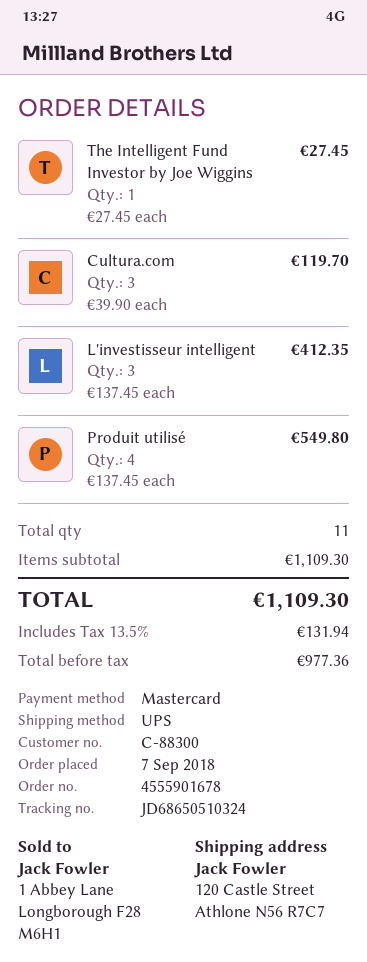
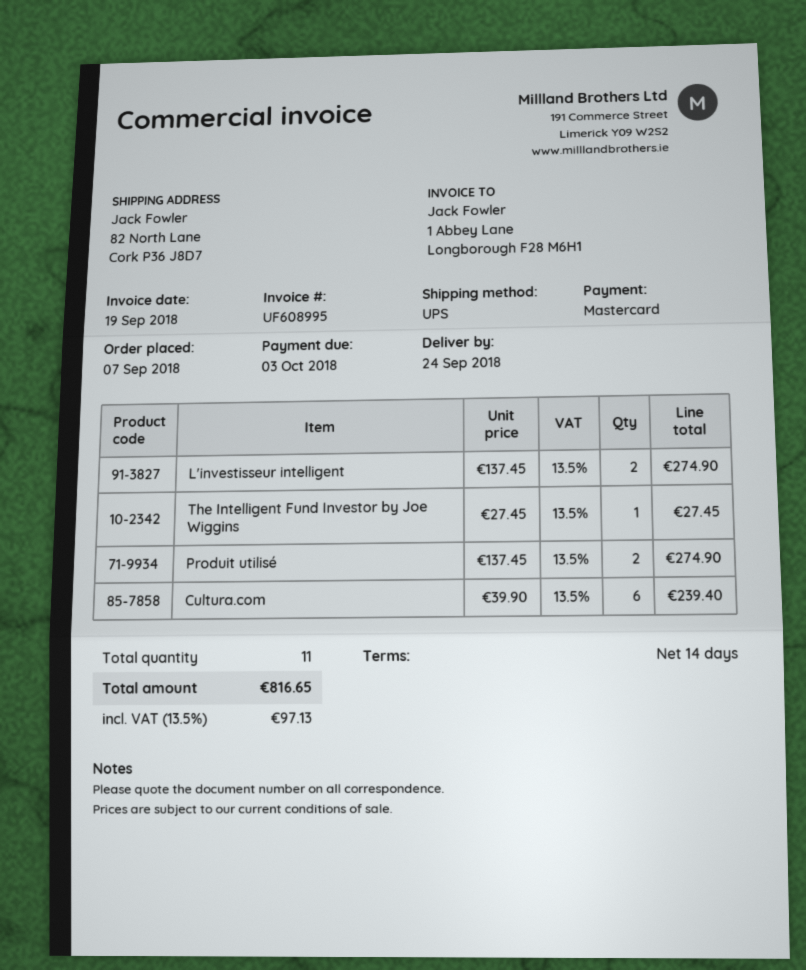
ship to: 120 Castle Street, Athlone N56 R7C7 -> 82 North Lane, Cork P36 J8D7
Cultura.com: 3 x 39.90 = 119.70 -> 6 x 39.90 = 239.40
L'investisseur intelligent: 3 x 137.45 = 412.35 -> 2 x 137.45 = 274.90
Produit utilisé: 4 x 137.45 = 549.80 -> 2 x 137.45 = 274.90
tax: 13.5% = 131.94 -> 13.5% = 97.13
total: 1109.30 -> 816.65

